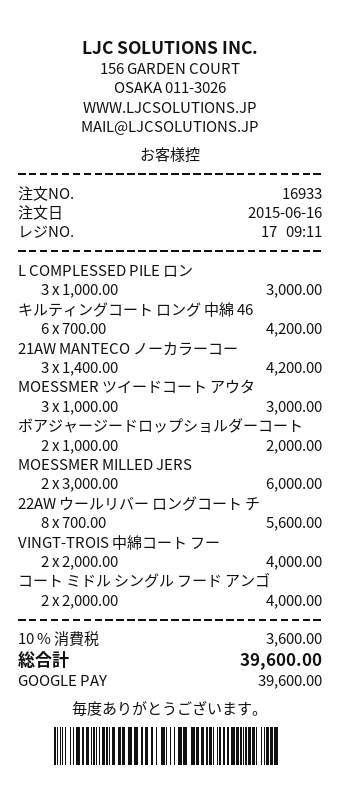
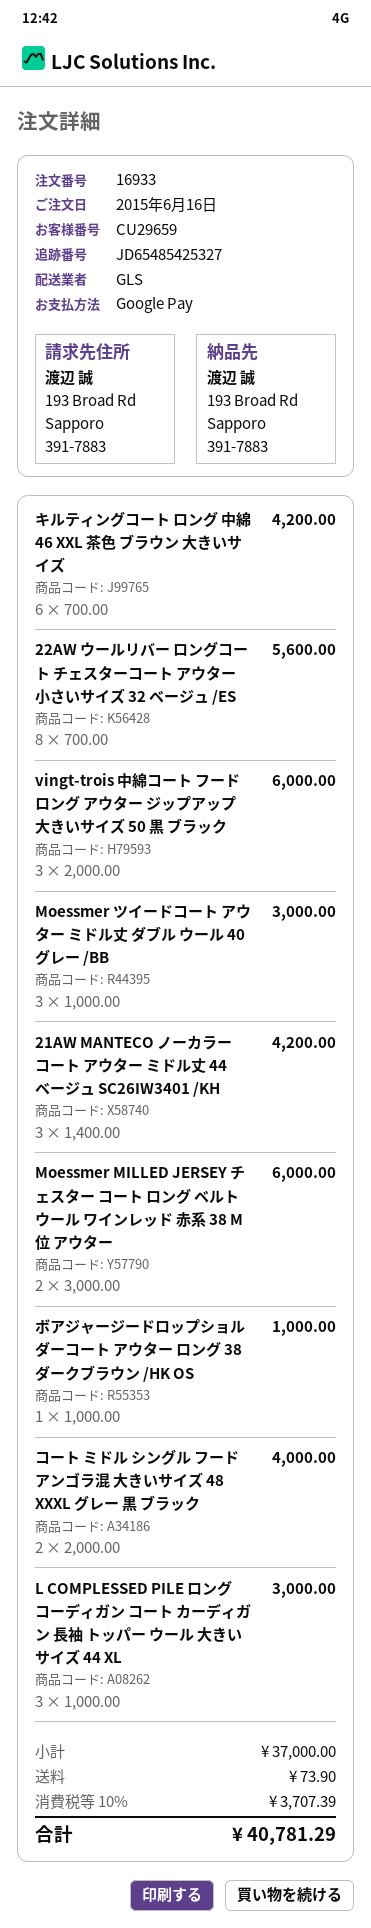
ボアジャージードロップショルダーコート: 2 x 1000.00 = 2000.00 -> 1 x 1000.00 = 1000.00
VINGT-TROIS 中綿コート フー: 2 x 2000.00 = 4000.00 -> 3 x 2000.00 = 6000.00
shipping: none -> 73.90
tax: 10% = 3600.00 -> 10% = 3707.39
total: 39600.00 -> 40781.29

